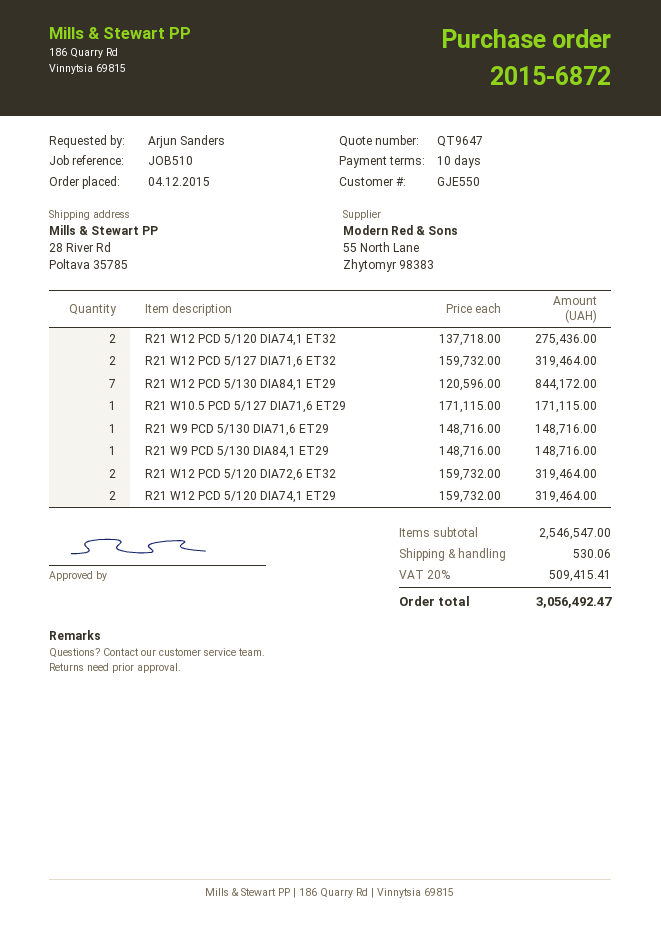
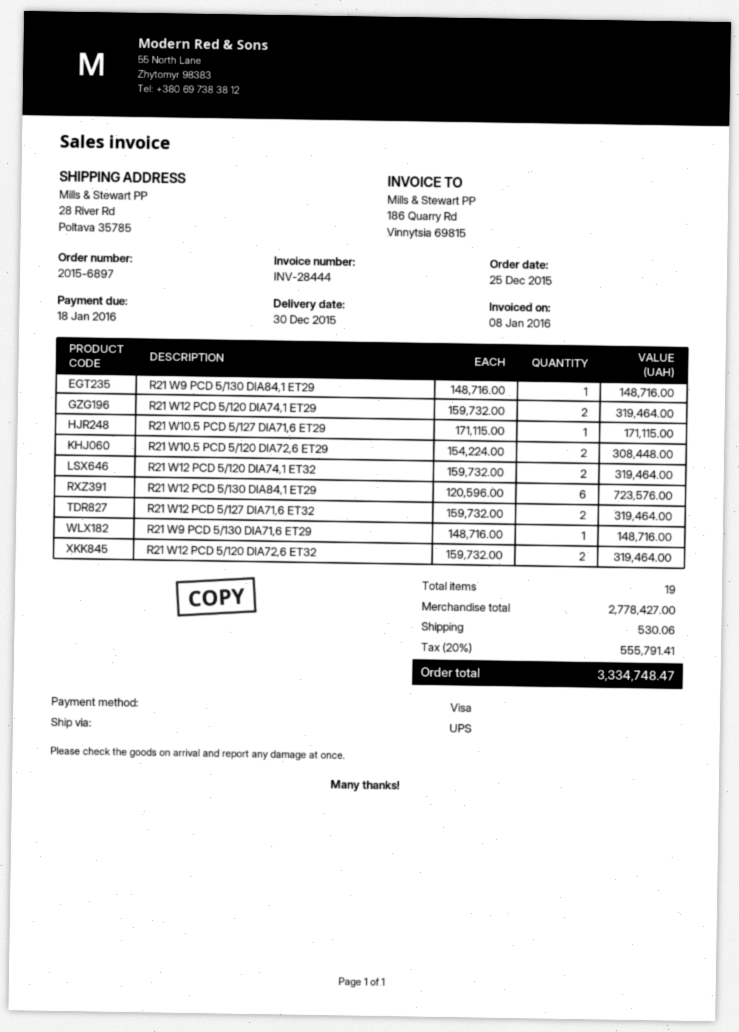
order number: 2015-6872 -> 2015-6897
order date: 2015-12-04 -> 2015-12-25
R21 W12 PCD 5/120 DIA74,1 ET32: 2 x 137718.00 = 275436.00 -> 2 x 159732.00 = 319464.00
R21 W12 PCD 5/130 DIA84,1 ET29: 7 x 120596.00 = 844172.00 -> 6 x 120596.00 = 723576.00
R21 W10.5 PCD 5/120 DIA72,6 ET29: none -> 2 x 154224.00 = 308448.00
subtotal: 2546547.00 -> 2778427.00
tax: 20% = 509415.41 -> 20% = 555791.41
total: 3056492.47 -> 3334748.47

